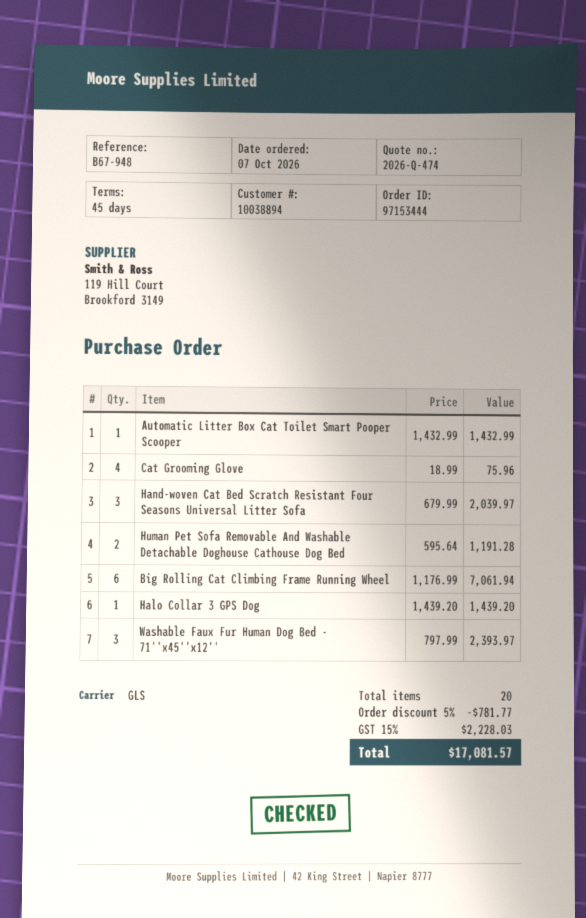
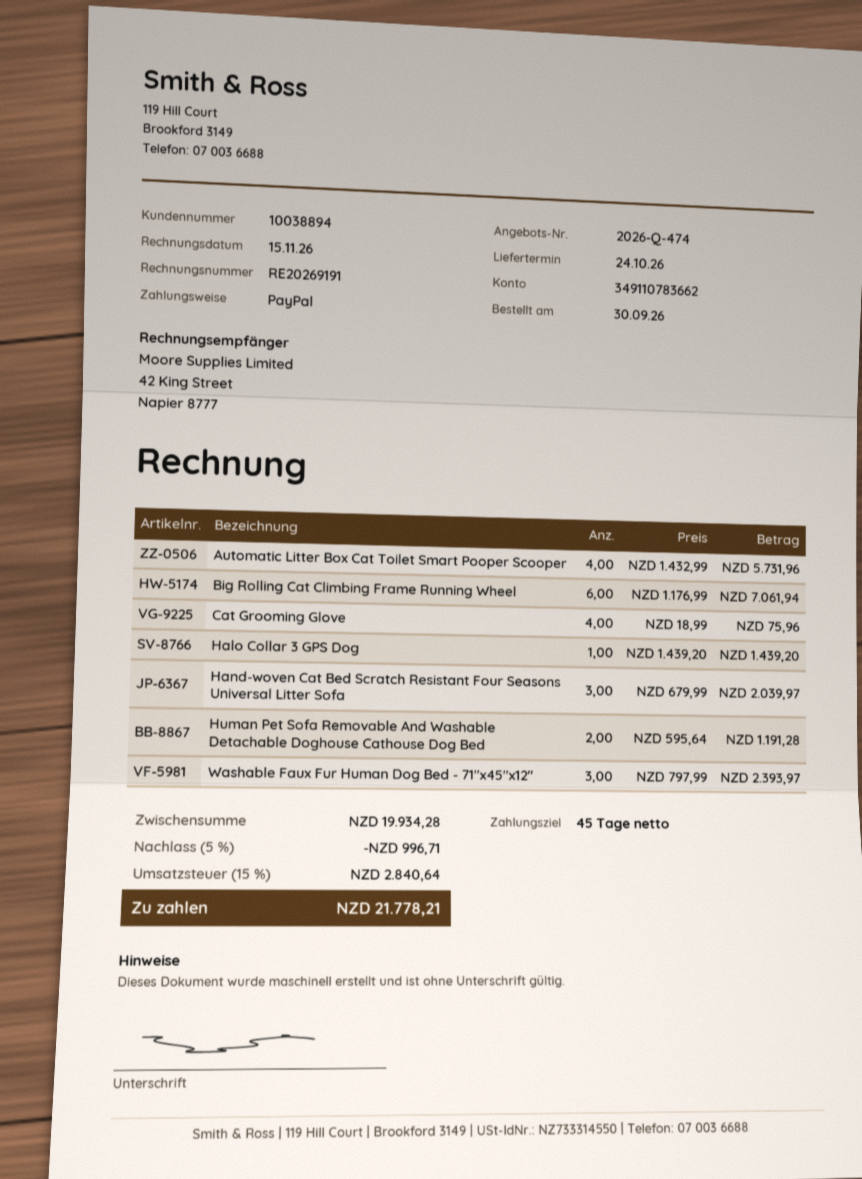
order date: 2026-10-07 -> 2026-09-30
Automatic Litter Box Cat Toilet Smart Pooper Scooper: 1 x 1432.99 = 1432.99 -> 4 x 1432.99 = 5731.96
discount: 5% = 781.77 -> 5% = 996.71
tax: 15% = 2228.03 -> 15% = 2840.64
total: 17081.57 -> 21778.21

